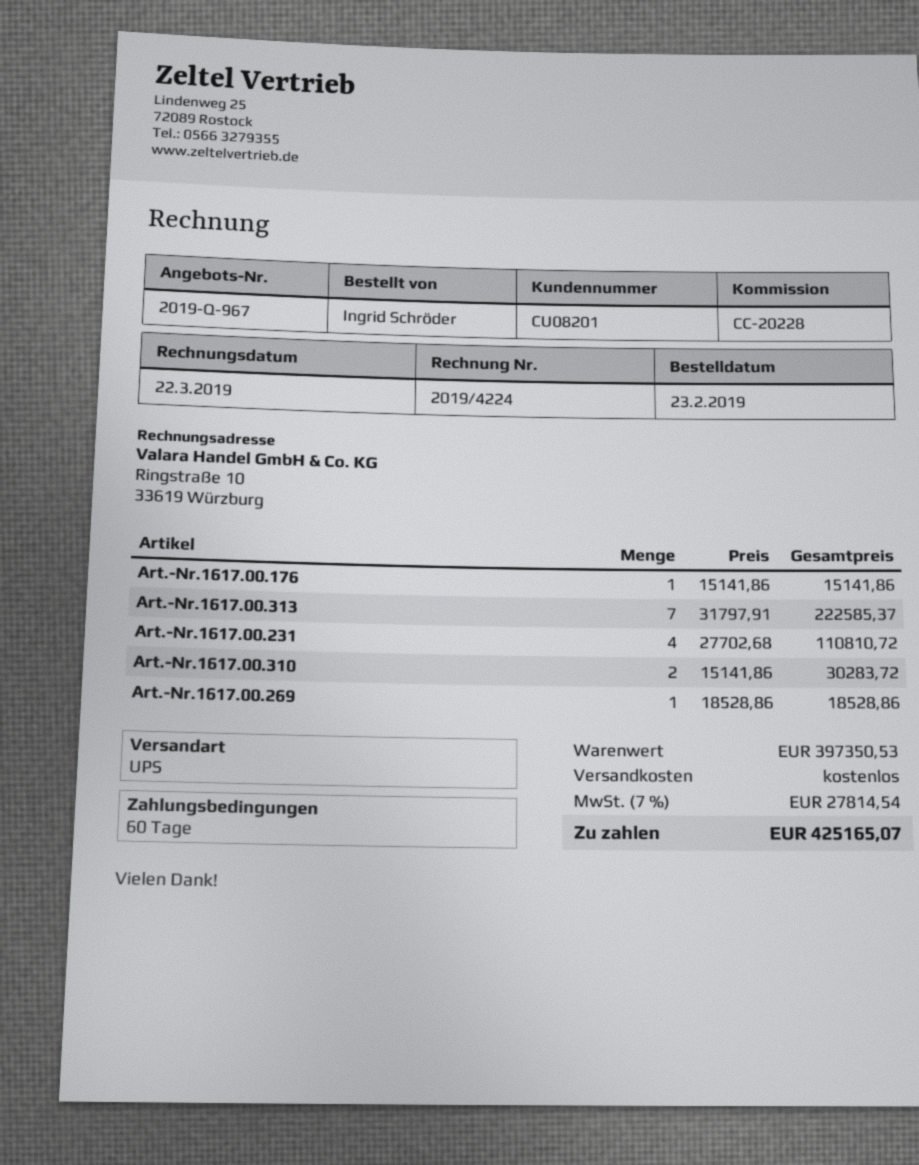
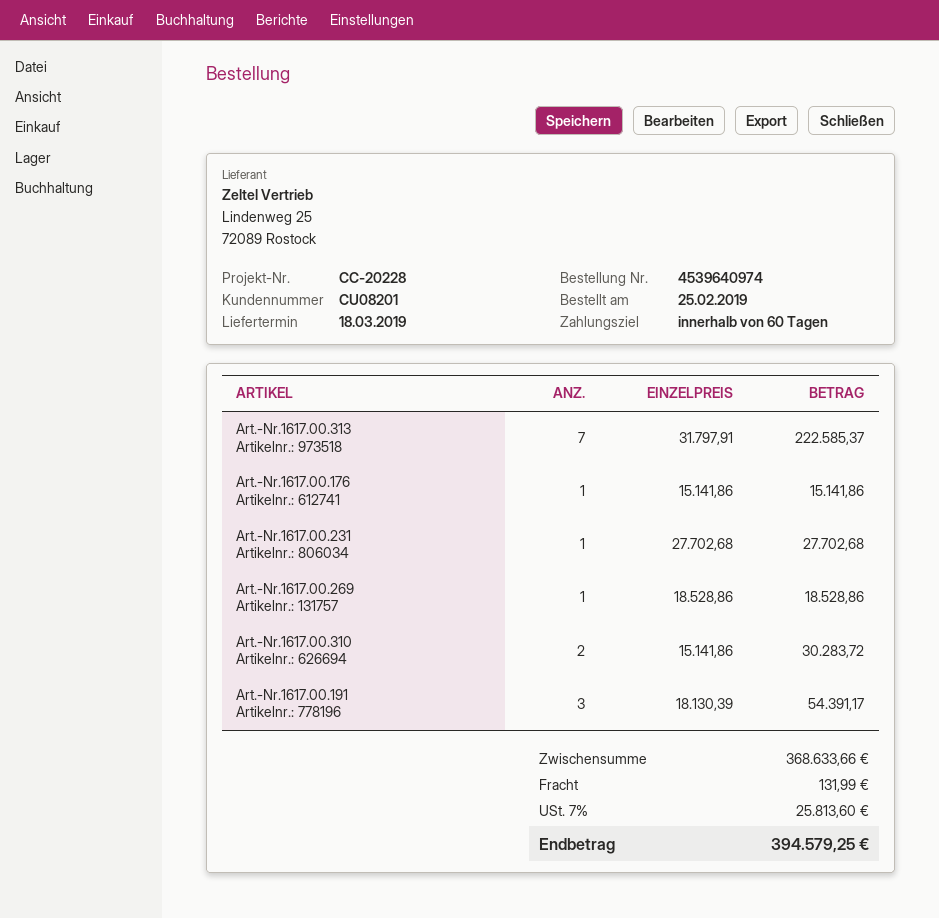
order date: 2019-02-23 -> 2019-02-25
Art.-Nr.1617.00.231: 4 x 27702.68 = 110810.72 -> 1 x 27702.68 = 27702.68
Art.-Nr.1617.00.191: none -> 3 x 18130.39 = 54391.17
subtotal: 397350.53 -> 368633.66
shipping: 0.00 -> 131.99
tax: 7% = 27814.54 -> 7% = 25813.60
total: 425165.07 -> 394579.25

